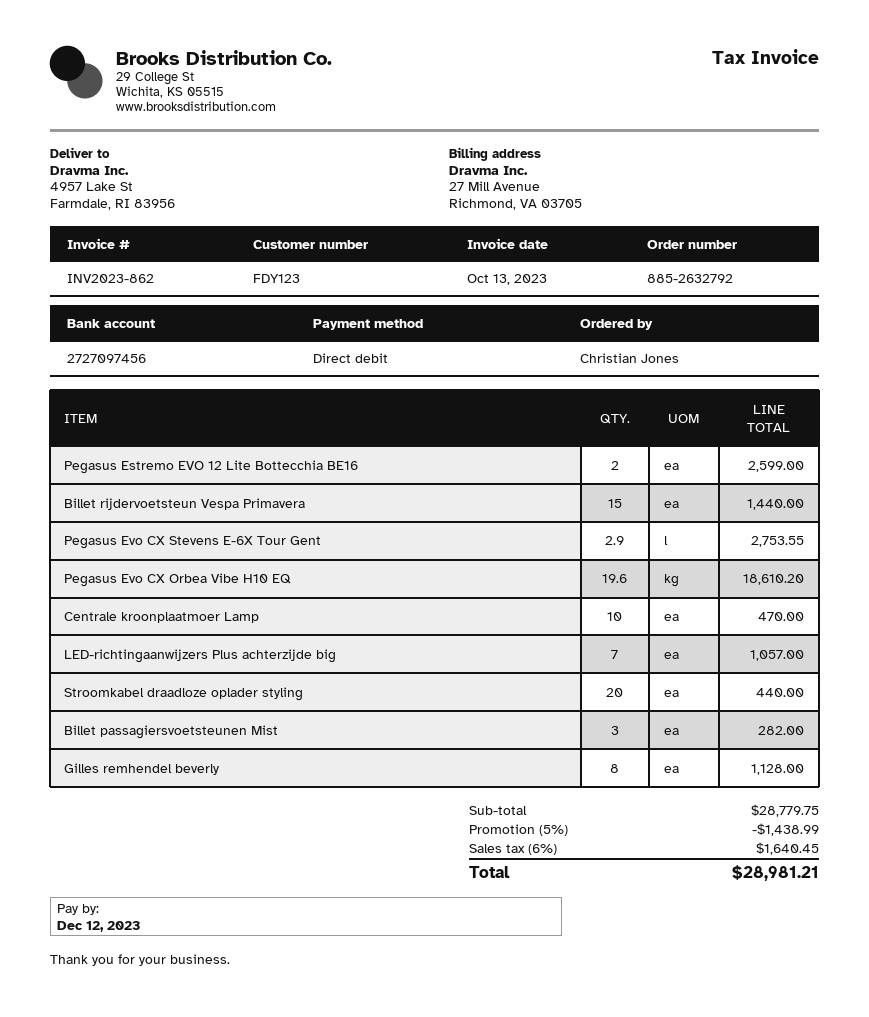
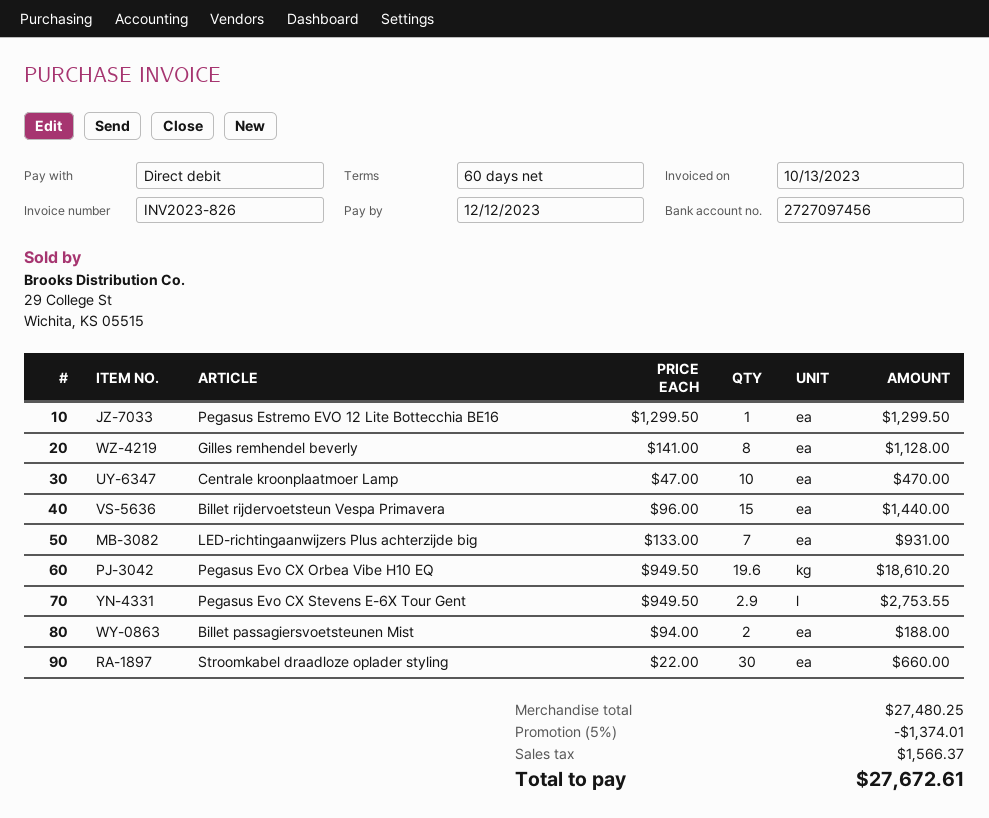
invoice number: INV2023-862 -> INV2023-826
Pegasus Estremo EVO 12 Lite Bottecchia BE16: 2 for 2599.00 -> 1 for 1299.50
LED-richtingaanwijzers Plus achterzijde big: 7 for 1057.00 -> 7 for 931.00
Stroomkabel draadloze oplader styling: 20 for 440.00 -> 30 for 660.00
Billet passagiersvoetsteunen Mist: 3 for 282.00 -> 2 for 188.00
subtotal: 28779.75 -> 27480.25
discount: 5% = 1438.99 -> 5% = 1374.01
tax: 1640.45 -> 1566.37
total: 28981.21 -> 27672.61

